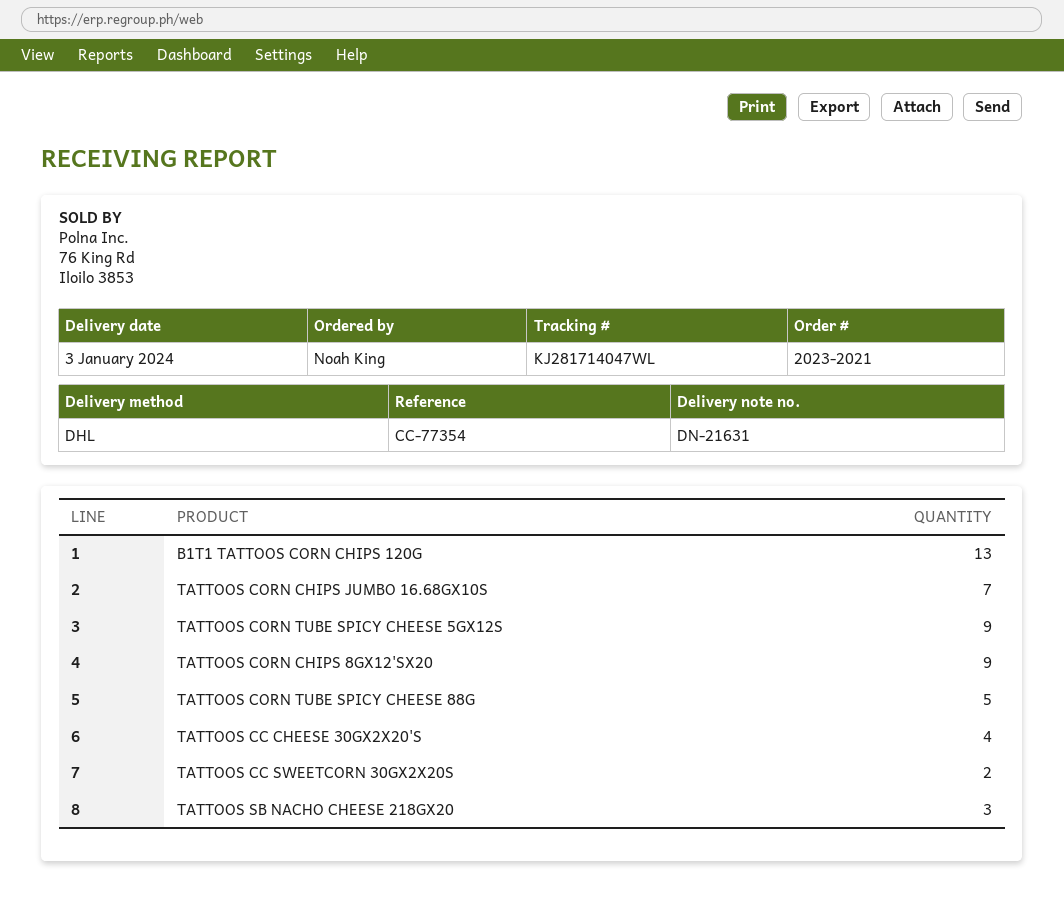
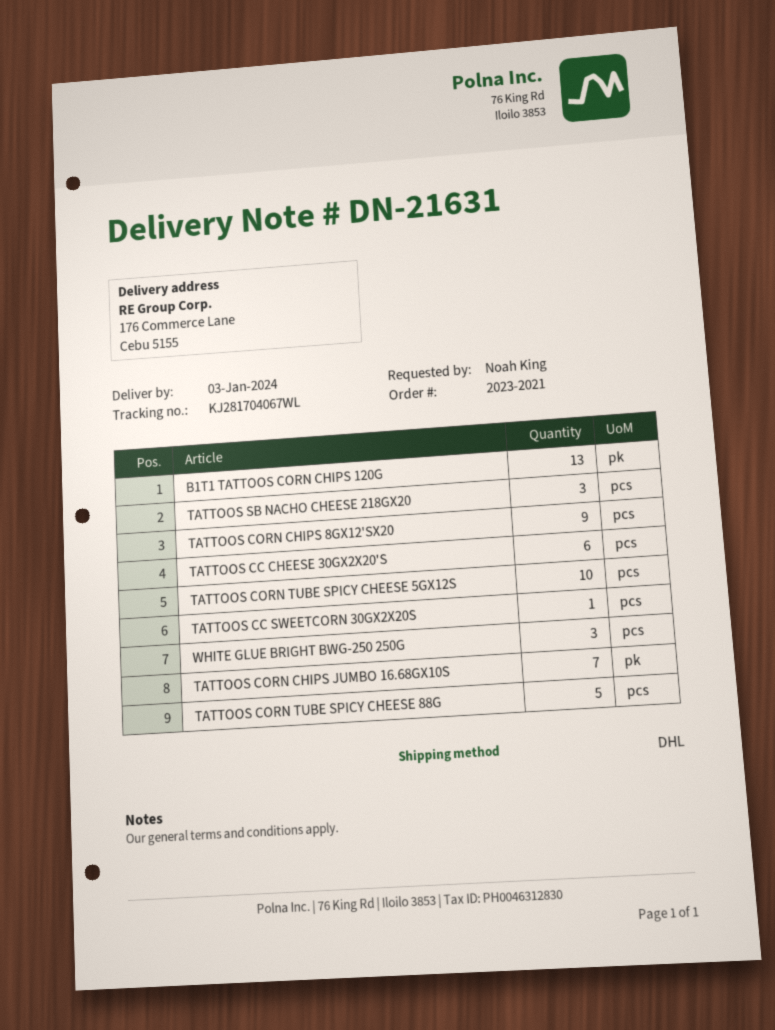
tracking number: KJ281714047WL -> KJ281704067WL
TATTOOS CORN TUBE SPICY CHEESE 5GX12S: 9 -> 10
TATTOOS CC CHEESE 30GX2X20'S: 4 -> 6
TATTOOS CC SWEETCORN 30GX2X20S: 2 -> 1
WHITE GLUE BRIGHT BWG-250 250G: none -> 3

